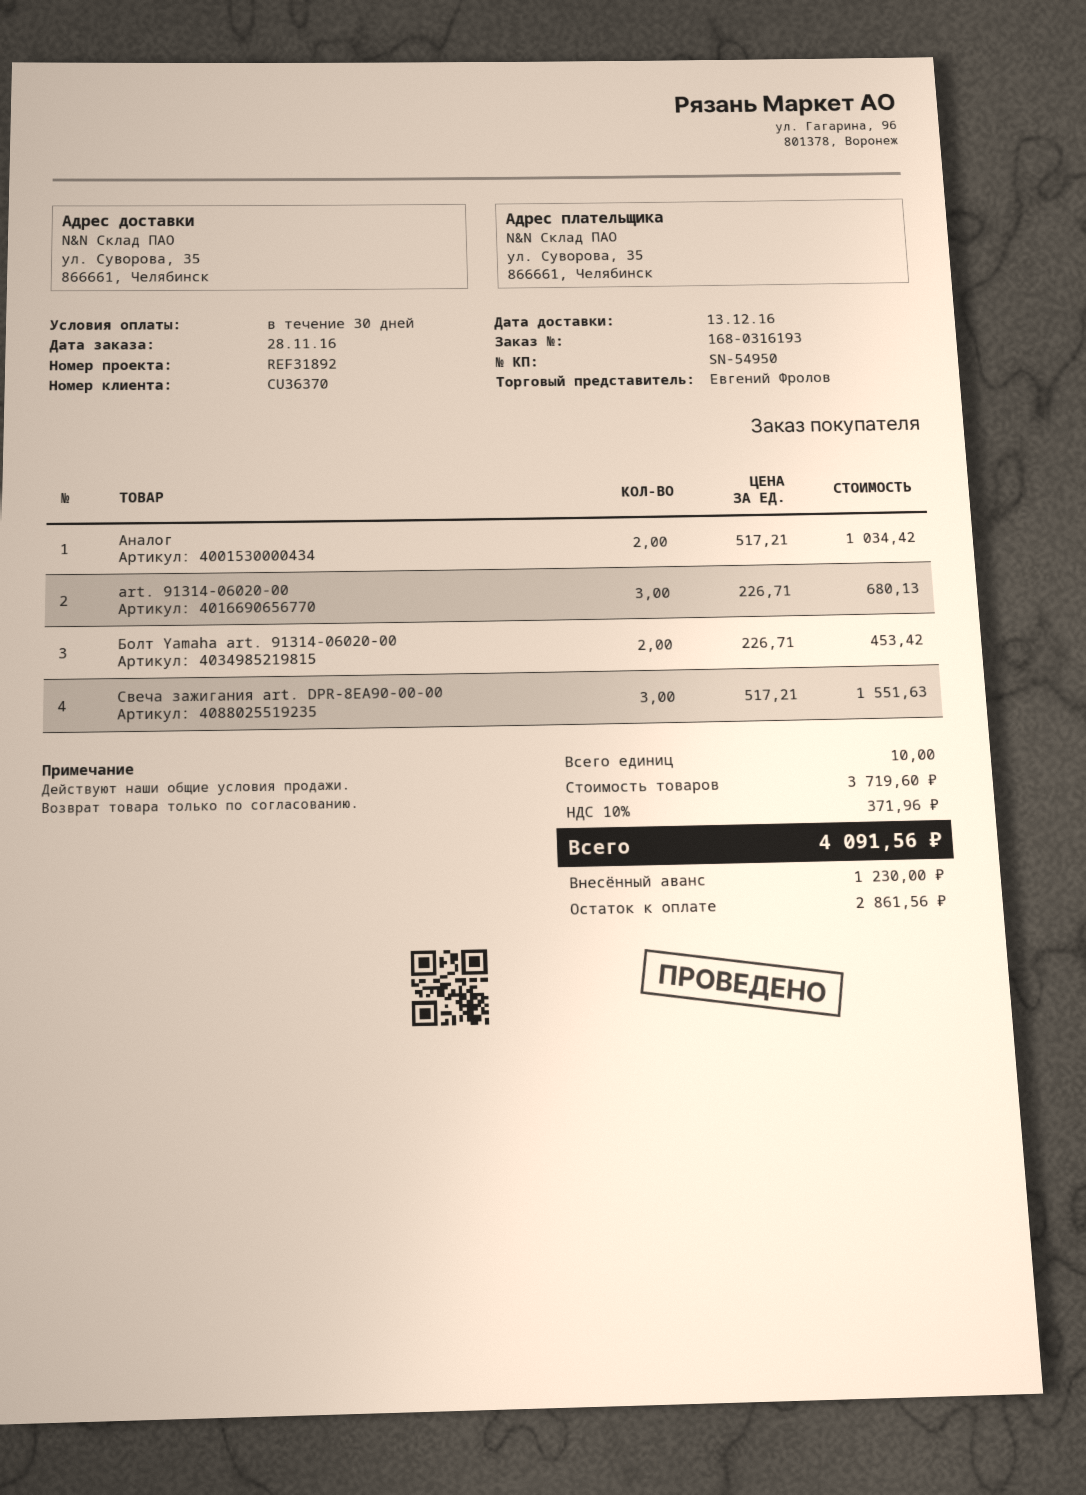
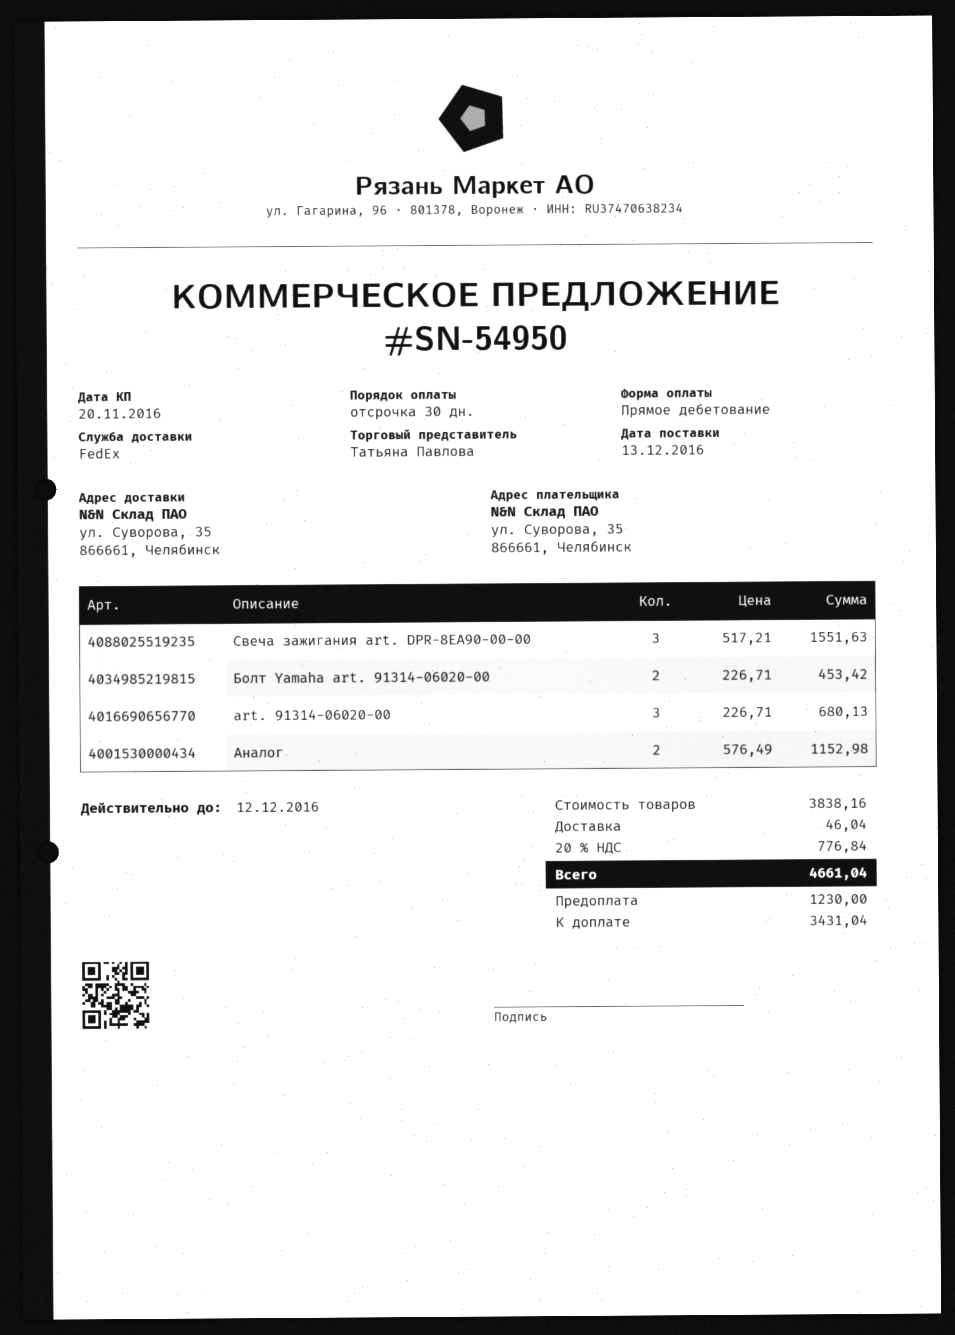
sales rep: Евгений Фролов -> Татьяна Павлова
Аналог: 2 x 517.21 = 1034.42 -> 2 x 576.49 = 1152.98
subtotal: 3719.60 -> 3838.16
shipping: none -> 46.04
tax: 10% = 371.96 -> 20% = 776.84
total: 4091.56 -> 4661.04
balance: 2861.56 -> 3431.04

